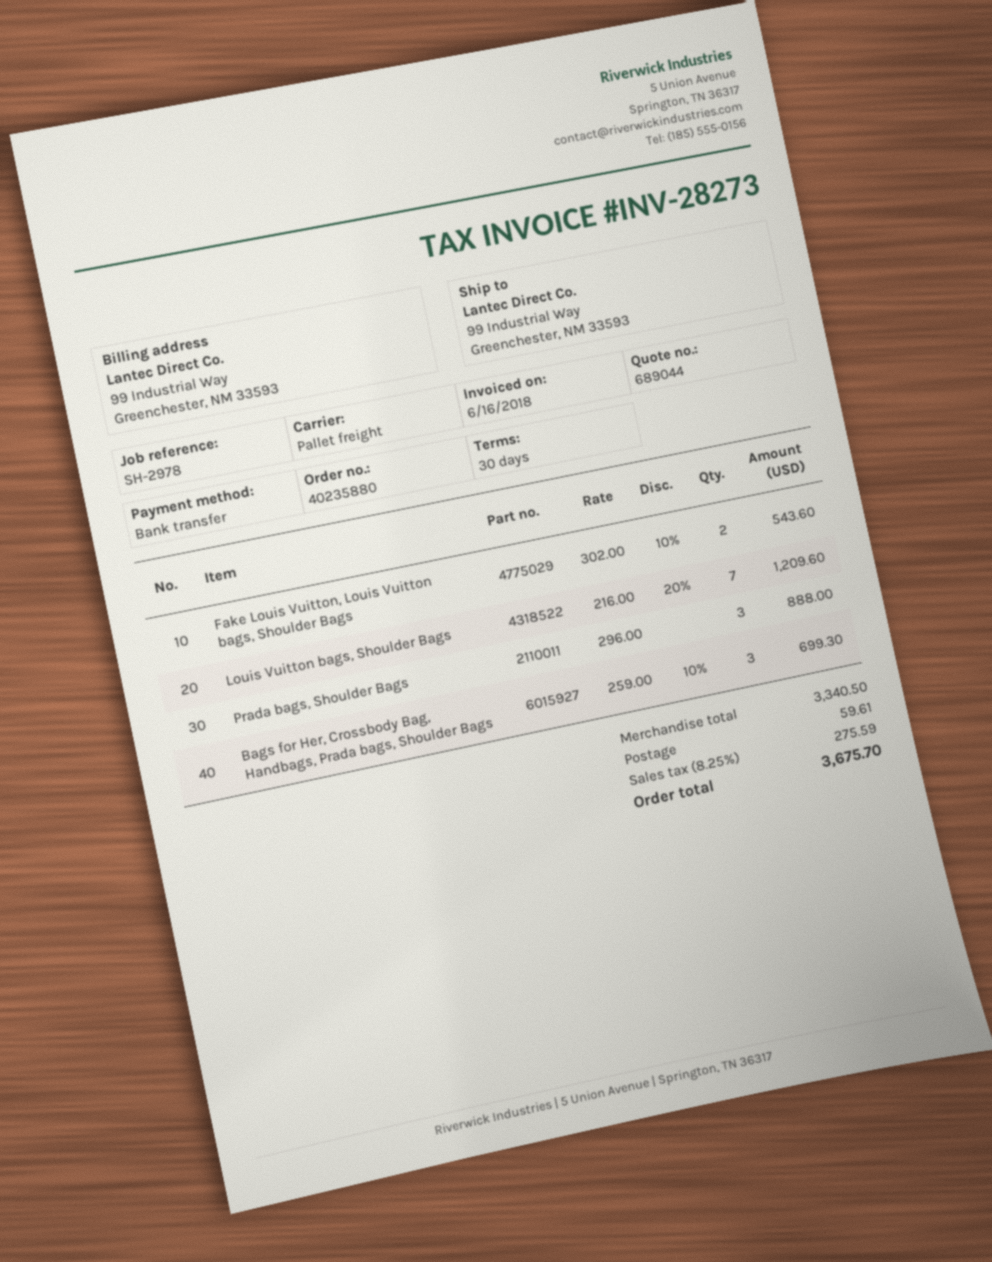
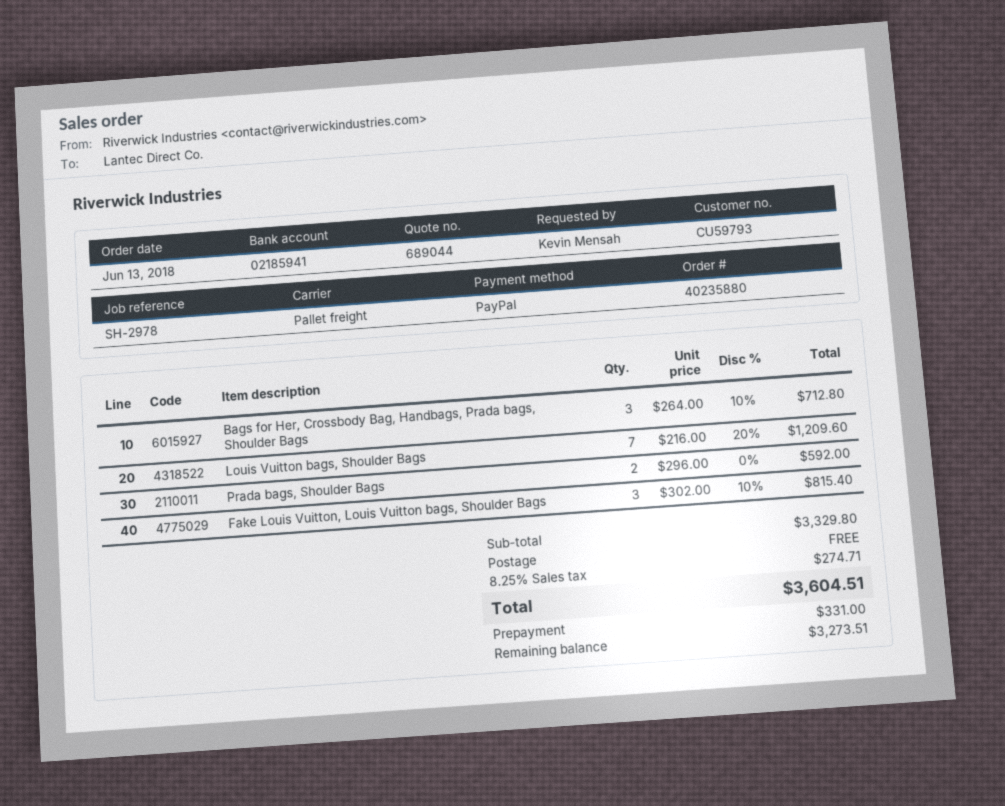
payment method: bank transfer -> PayPal
Fake Louis Vuitton, Louis Vuitton bags, Shoulder Bags: 2 x 302.00 - 10% = 543.60 -> 3 x 302.00 - 10% = 815.40
Prada bags, Shoulder Bags: 3 x 296.00 = 888.00 -> 2 x 296.00 = 592.00
Bags for Her, Crossbody Bag, Handbags, Prada bags, Shoulder Bags: 3 x 259.00 - 10% = 699.30 -> 3 x 264.00 - 10% = 712.80
subtotal: 3340.50 -> 3329.80
shipping: 59.61 -> 0.00
tax: 8.25% = 275.59 -> 8.25% = 274.71
total: 3675.70 -> 3604.51

